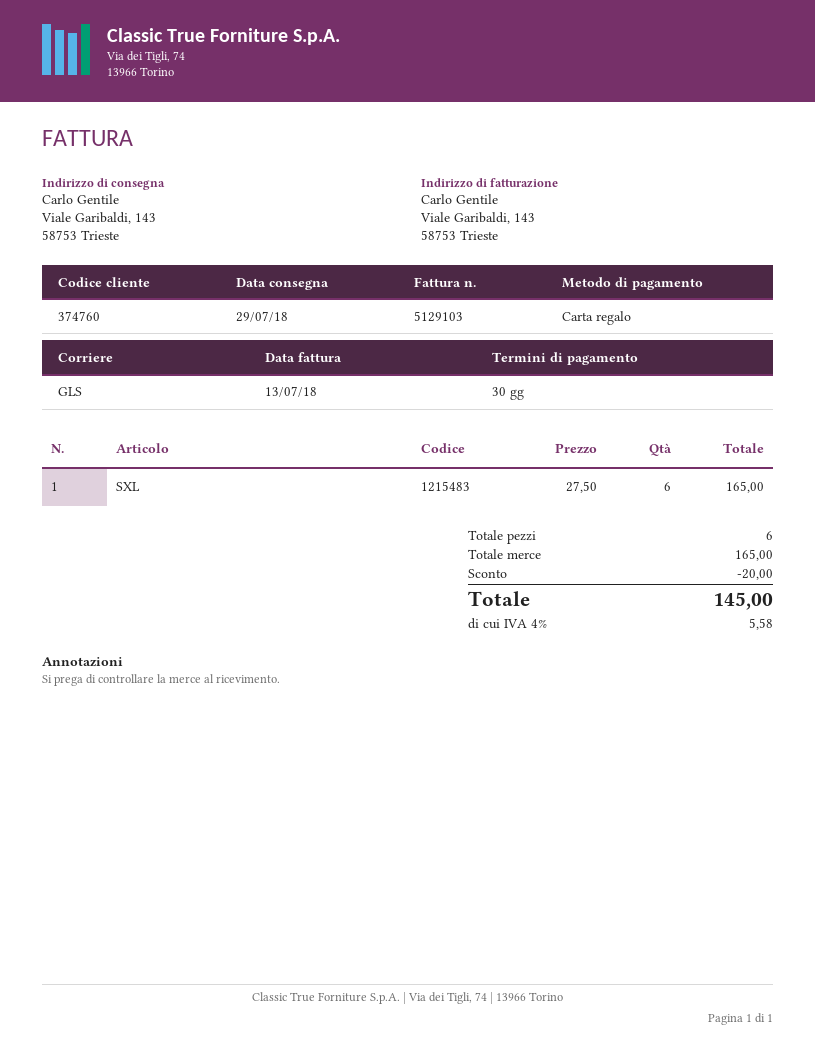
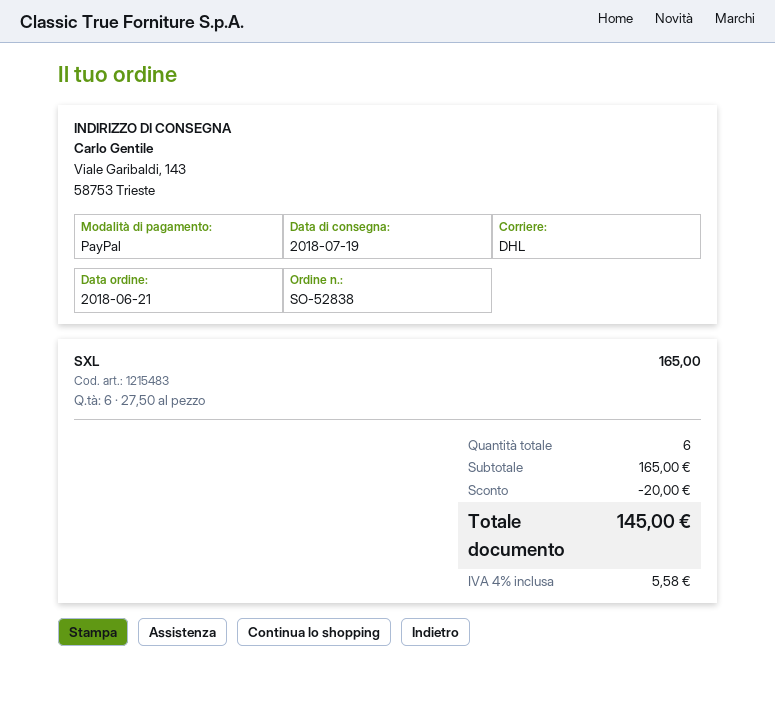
delivery date: 2018-07-29 -> 2018-07-19
payment method: gift card -> PayPal
shipping method: GLS -> DHL

